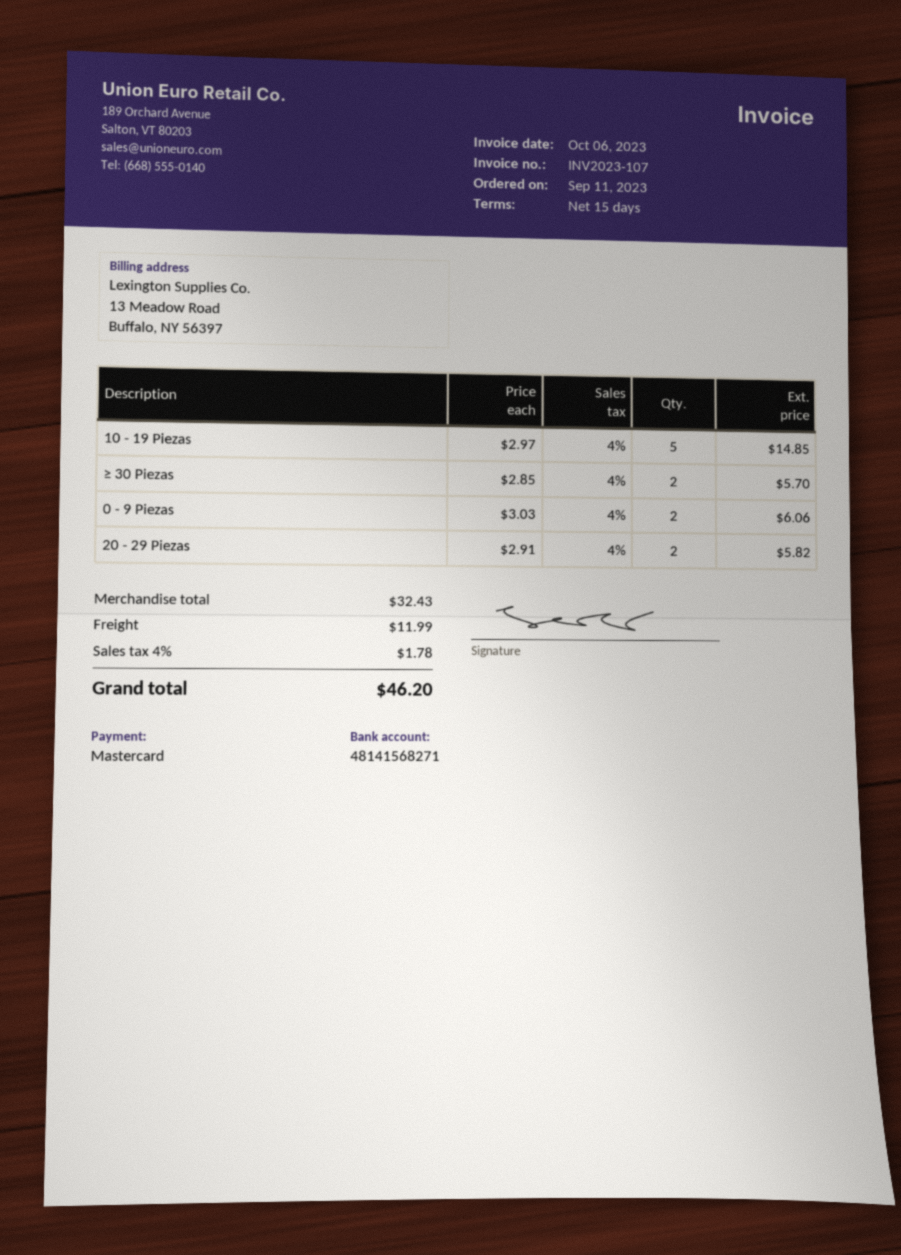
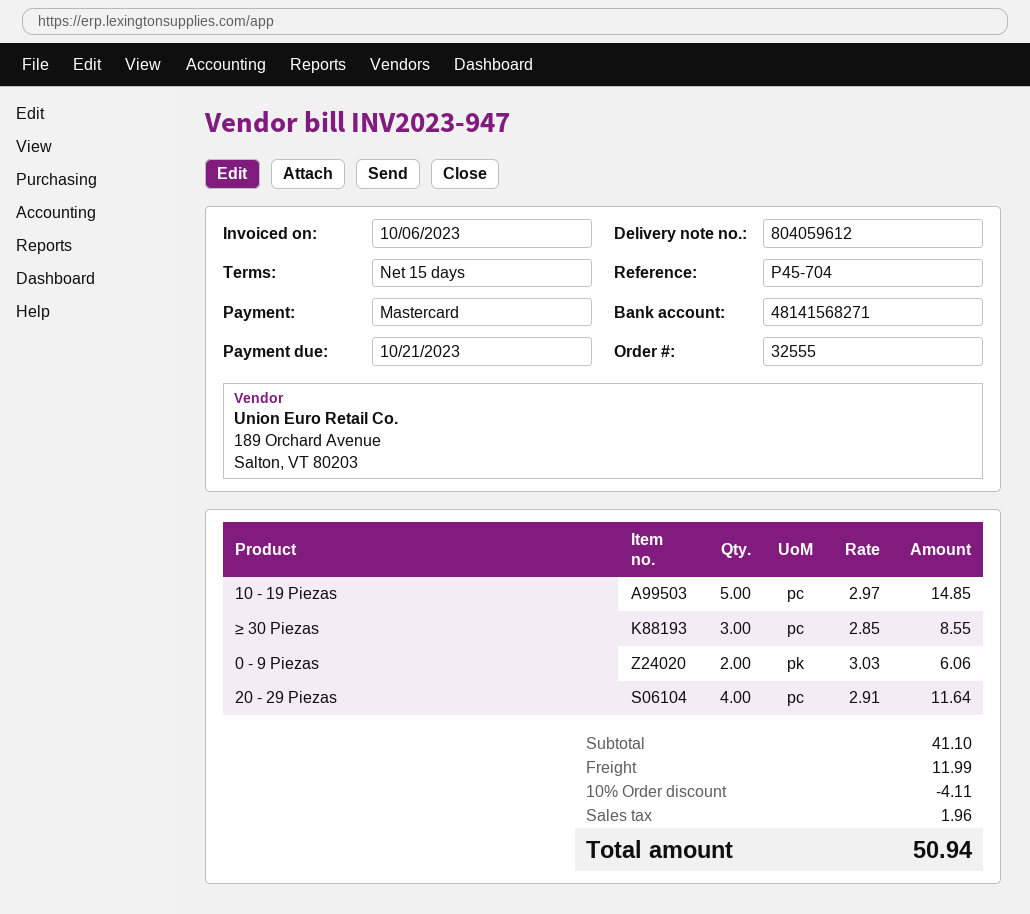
invoice number: INV2023-107 -> INV2023-947
≥ 30 Piezas: 2 x 2.85 = 5.70 -> 3 x 2.85 = 8.55
20 - 29 Piezas: 2 x 2.91 = 5.82 -> 4 x 2.91 = 11.64
subtotal: 32.43 -> 41.10
discount: none -> 10% = 4.11
tax: 1.78 -> 1.96
total: 46.20 -> 50.94

